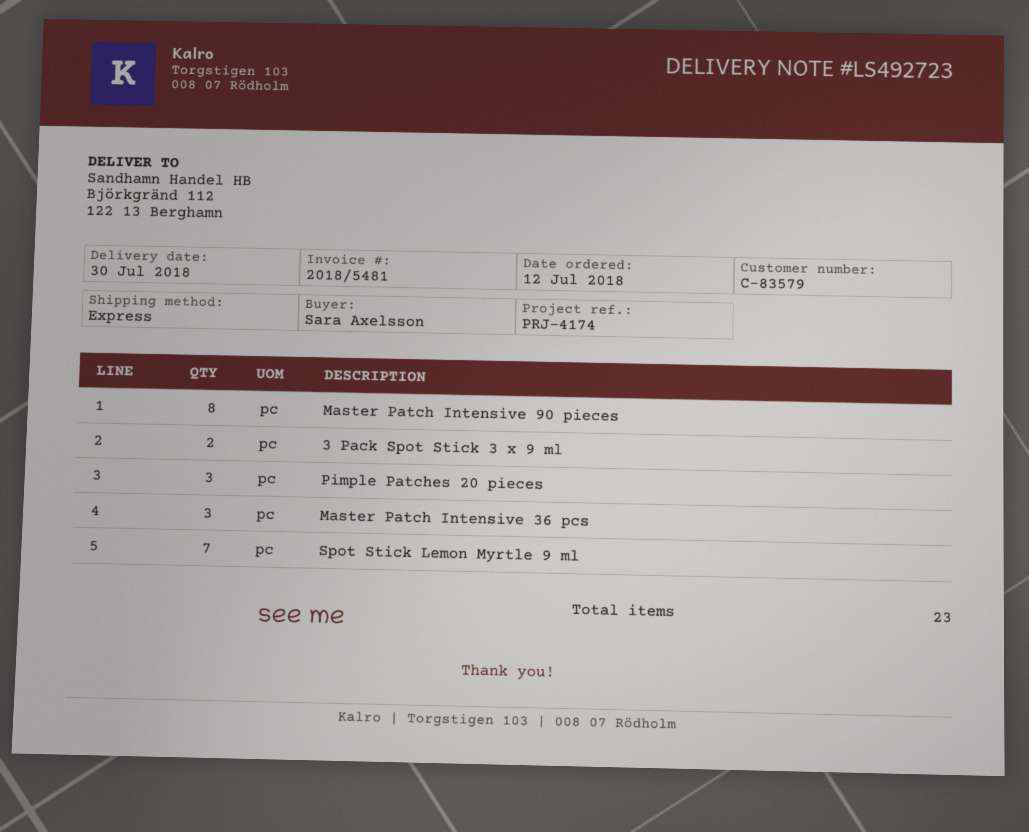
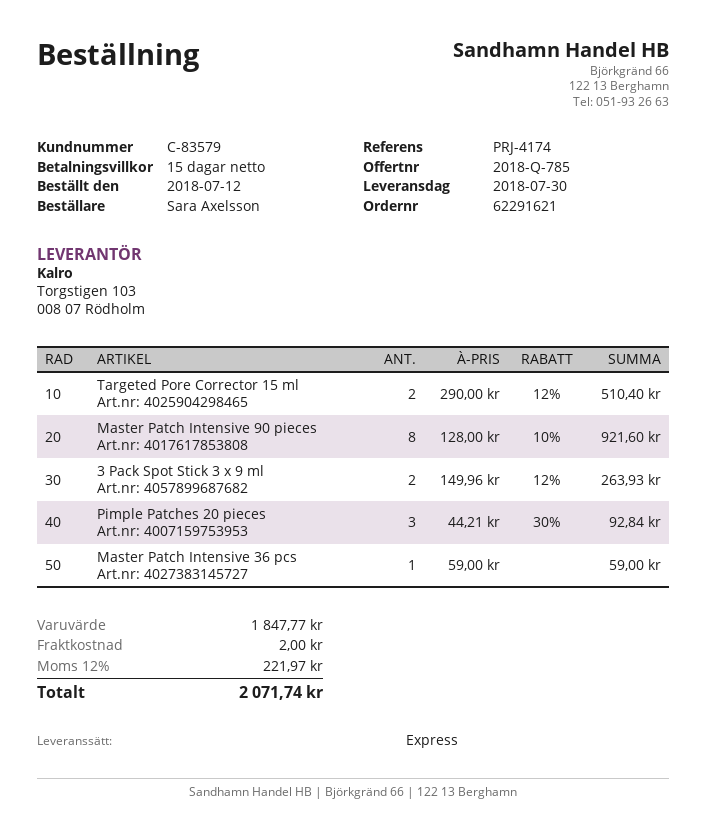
Master Patch Intensive 36 pcs: 3 -> 1
Spot Stick Lemon Myrtle 9 ml: 7 -> none
Targeted Pore Corrector 15 ml: none -> 2

